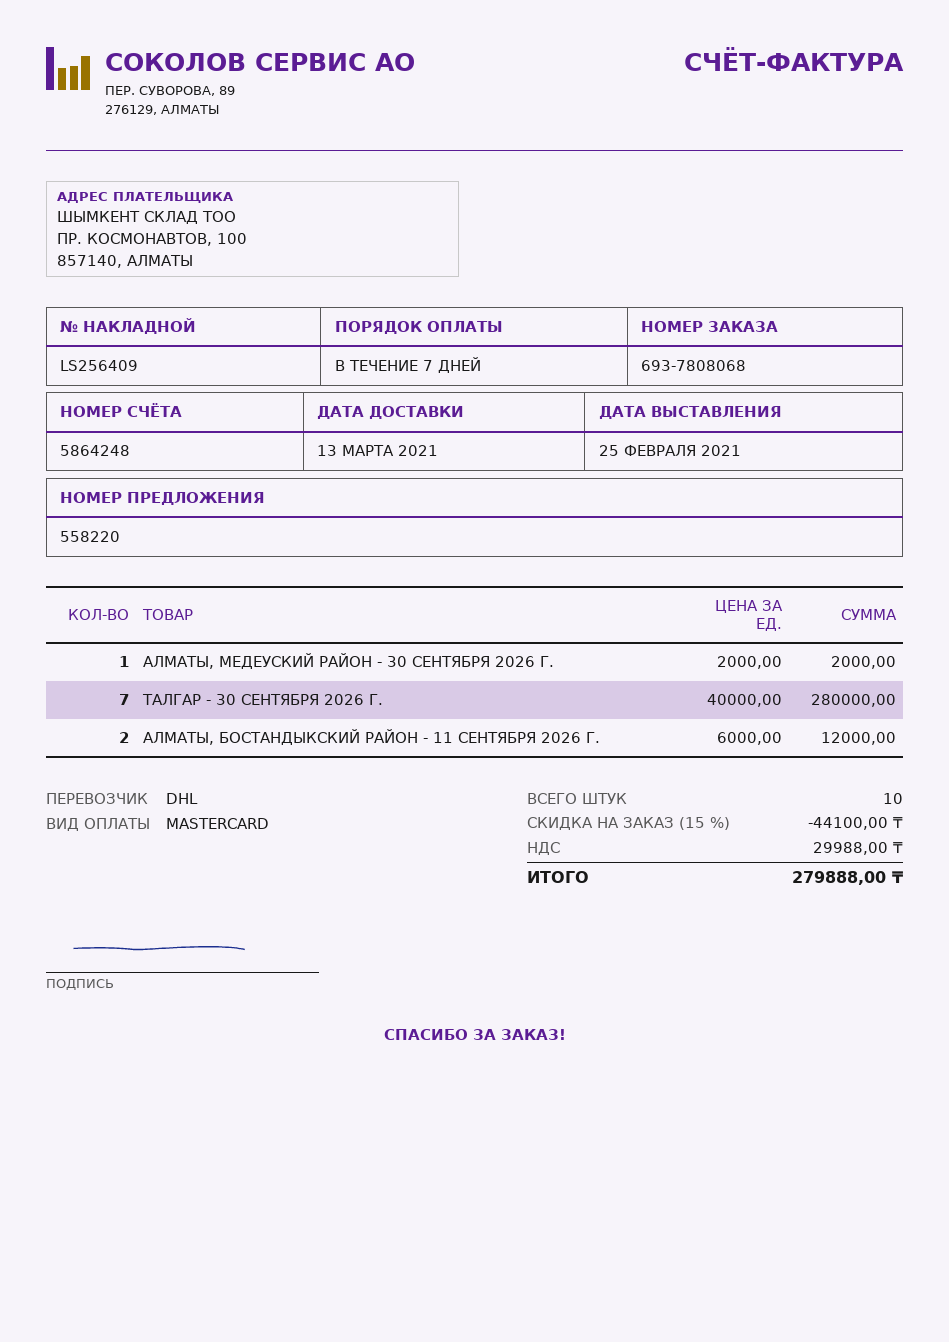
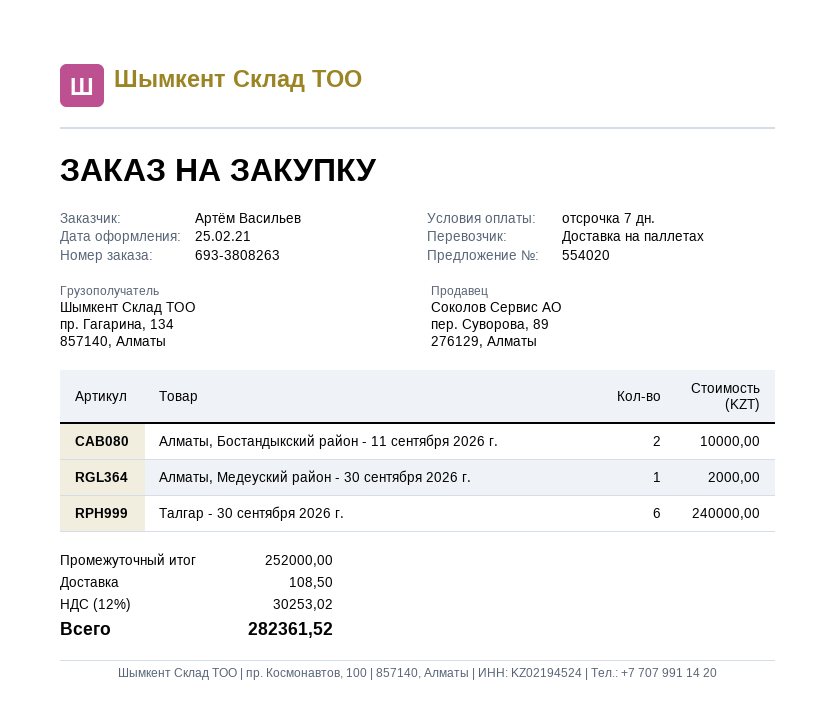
quote number: 558220 -> 554020
order number: 693-7808068 -> 693-3808263
shipping method: DHL -> pallet freight
ТАЛГАР - 30 СЕНТЯБРЯ 2026 Г.: 7 for 280000.00 -> 6 for 240000.00
АЛМАТЫ, БОСТАНДЫКСКИЙ РАЙОН - 11 СЕНТЯБРЯ 2026 Г.: 2 for 12000.00 -> 2 for 10000.00
discount: 15% = 44100.00 -> none
shipping: none -> 108.50
tax: 29988.00 -> 30253.02
total: 279888.00 -> 282361.52

